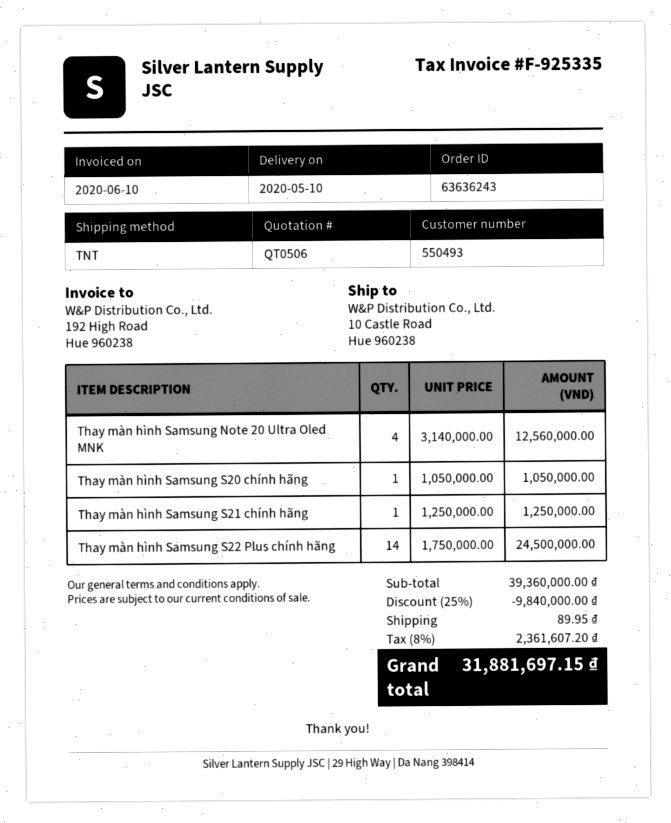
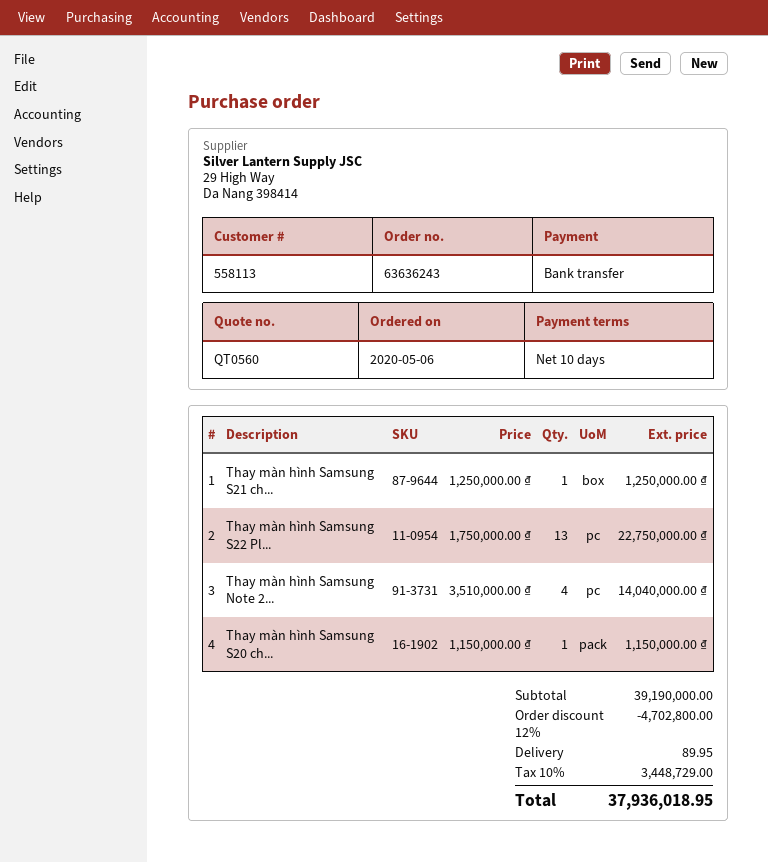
quote number: QT0506 -> QT0560
customer number: 550493 -> 558113
Thay màn hình Samsung Note 20 Ultra Oled MNK: 4 x 3140000.00 = 12560000.00 -> 4 x 3510000.00 = 14040000.00
Thay màn hình Samsung S20 chính hãng: 1 x 1050000.00 = 1050000.00 -> 1 x 1150000.00 = 1150000.00
Thay màn hình Samsung S22 Plus chính hãng: 14 x 1750000.00 = 24500000.00 -> 13 x 1750000.00 = 22750000.00
subtotal: 39360000.00 -> 39190000.00
discount: 25% = 9840000.00 -> 12% = 4702800.00
tax: 8% = 2361607.20 -> 10% = 3448729.00
total: 31881697.15 -> 37936018.95

